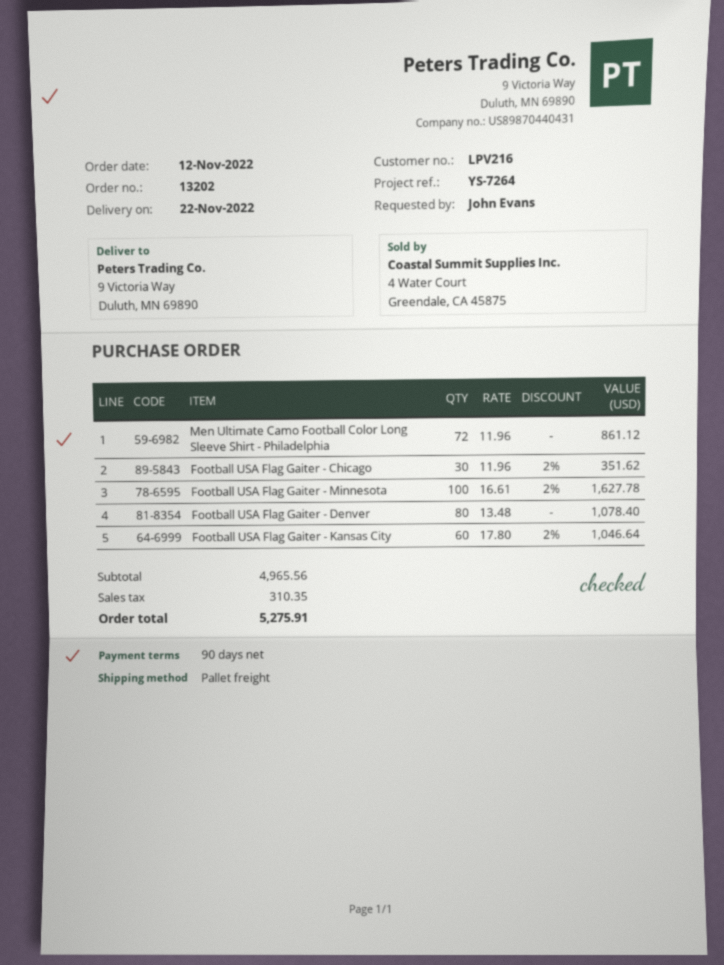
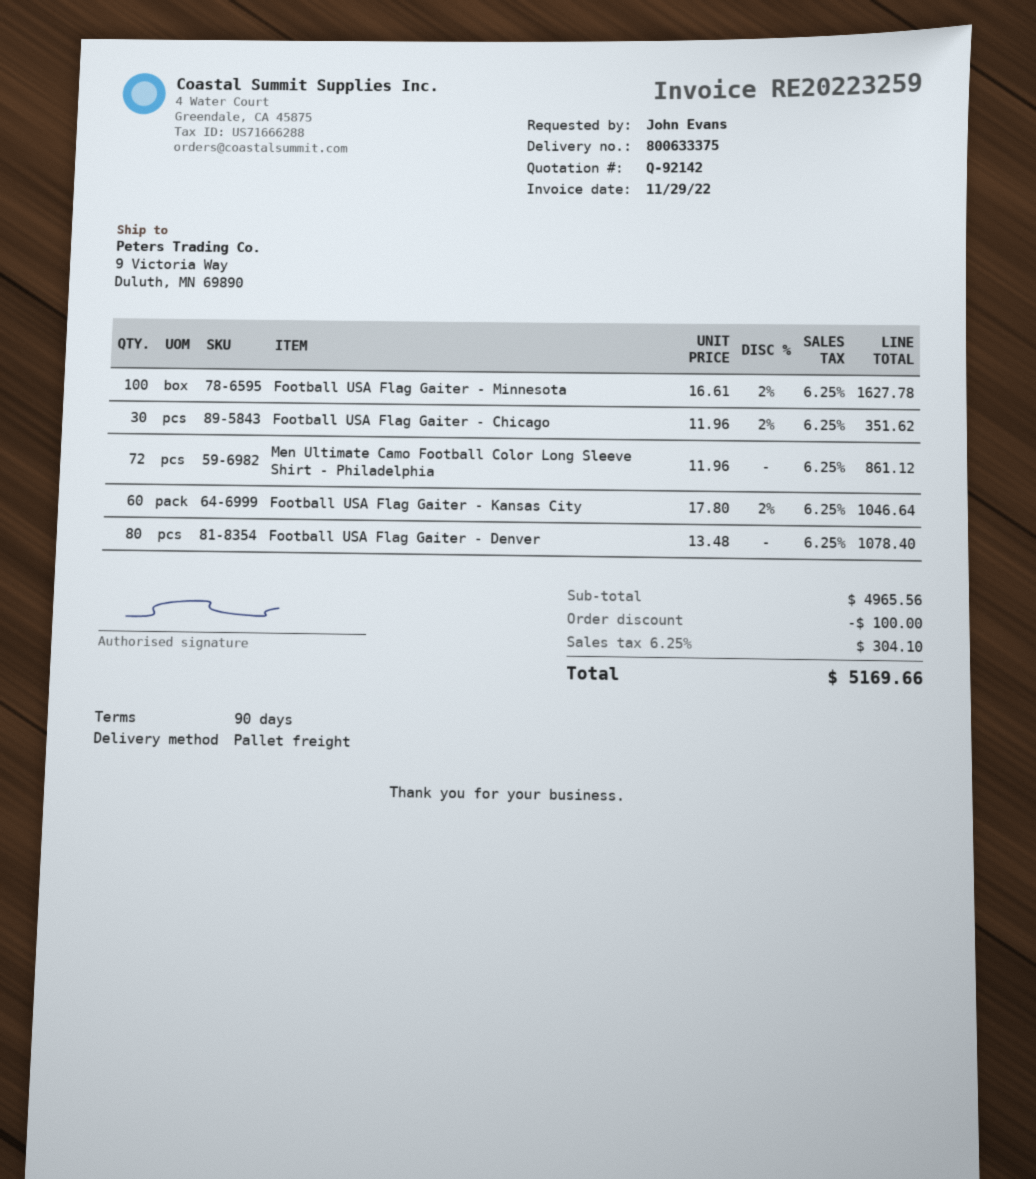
discount: none -> 100.00
tax: 310.35 -> 304.10
total: 5275.91 -> 5169.66

